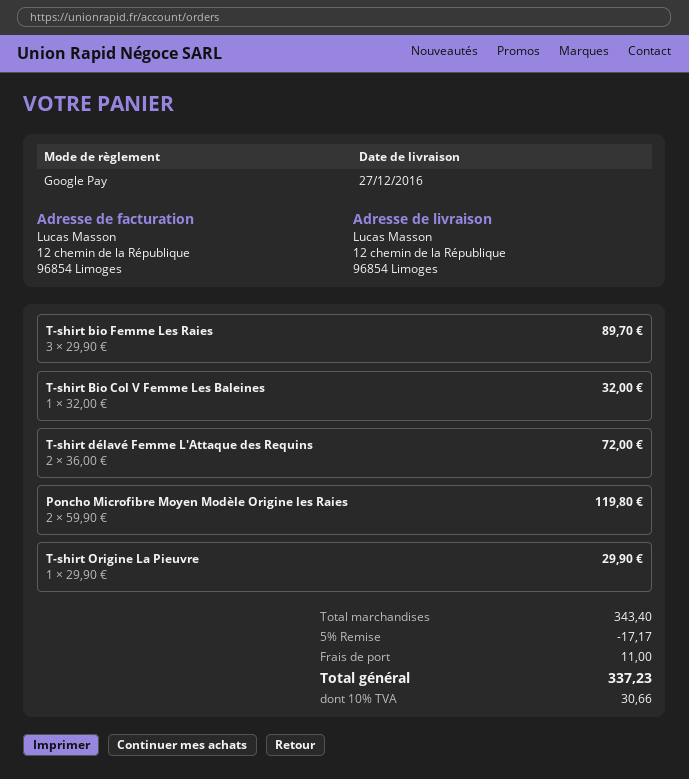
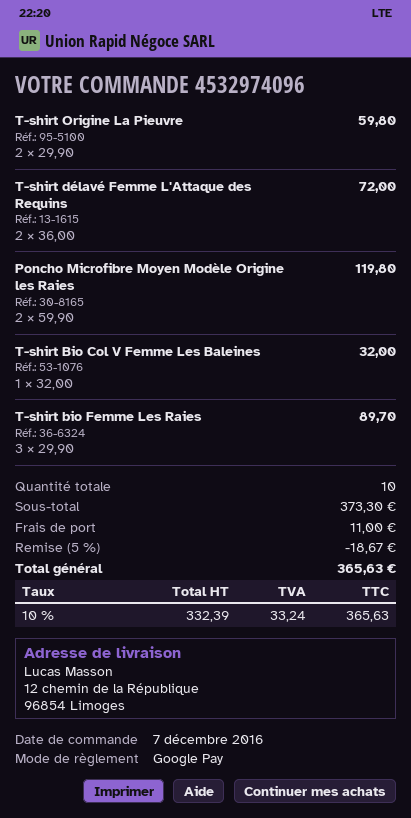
T-shirt Origine La Pieuvre: 1 x 29.90 = 29.90 -> 2 x 29.90 = 59.80
subtotal: 343.40 -> 373.30
discount: 5% = 17.17 -> 5% = 18.67
tax: 10% = 30.66 -> 10% = 33.24
total: 337.23 -> 365.63

